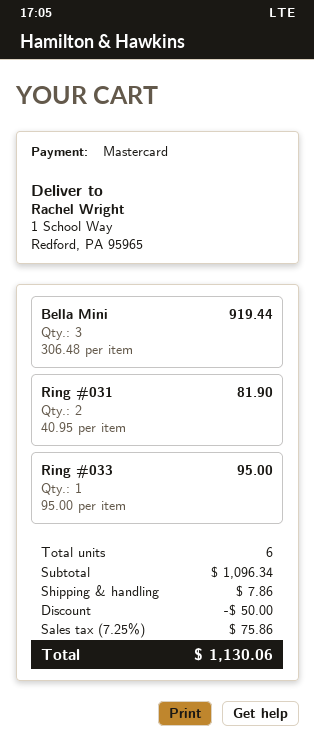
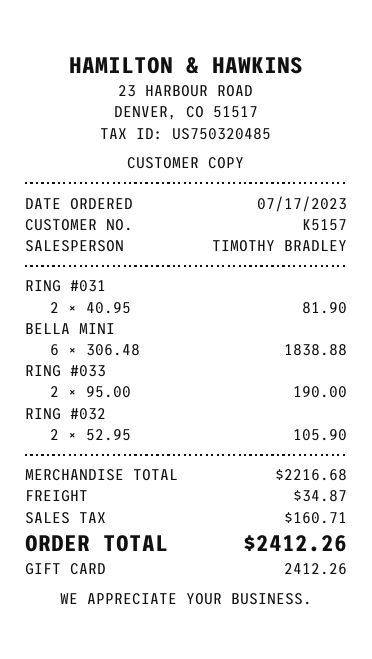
payment method: Mastercard -> gift card
Bella Mini: 3 x 306.48 = 919.44 -> 6 x 306.48 = 1838.88
Ring #033: 1 x 95.00 = 95.00 -> 2 x 95.00 = 190.00
RING #032: none -> 2 x 52.95 = 105.90
subtotal: 1096.34 -> 2216.68
discount: 50.00 -> none
shipping: 7.86 -> 34.87
tax: 75.86 -> 160.71
total: 1130.06 -> 2412.26

